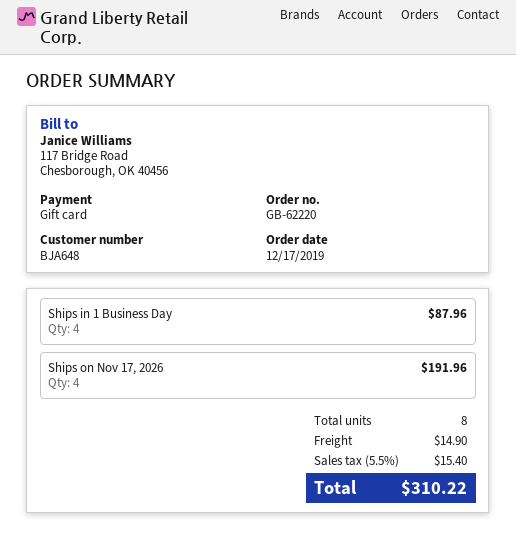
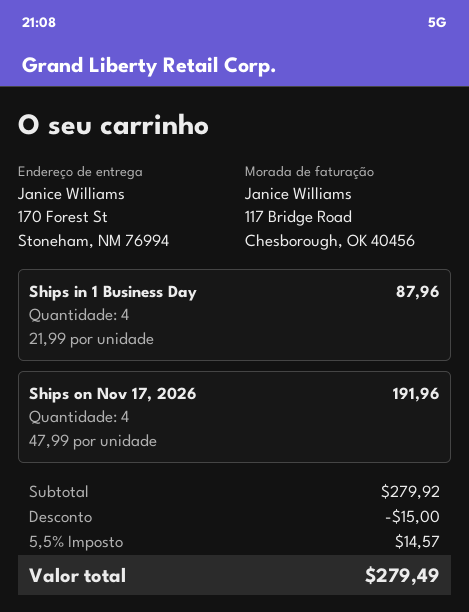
discount: none -> 15.00
shipping: 14.90 -> none
tax: 5.5% = 15.40 -> 5.5% = 14.57
total: 310.22 -> 279.49

